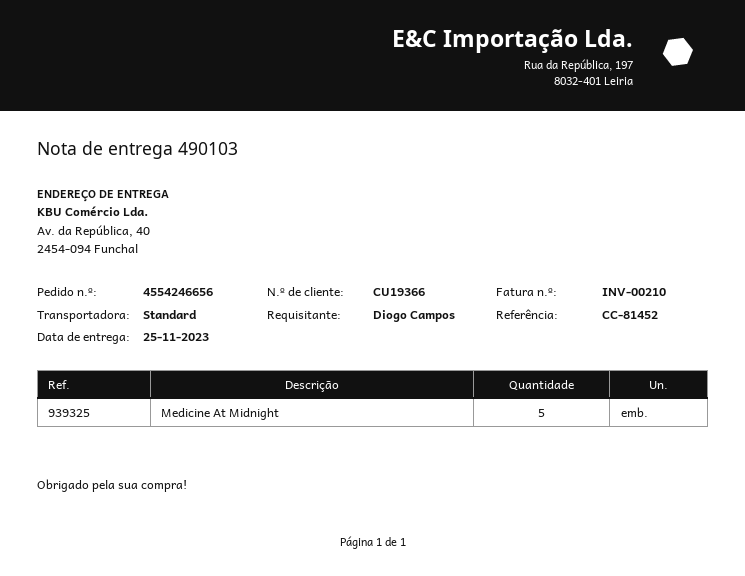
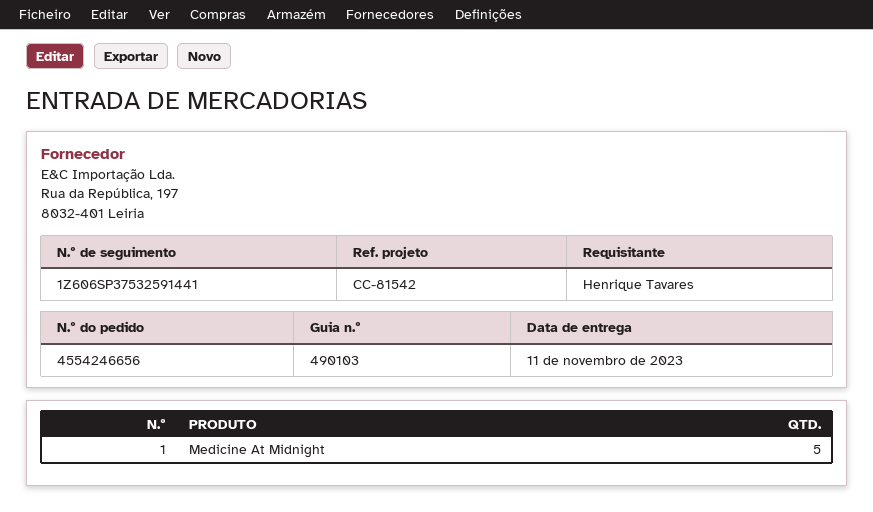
delivery date: 2023-11-25 -> 2023-11-11
reference: CC-81452 -> CC-81542
ordered by: Diogo Campos -> Henrique Tavares

